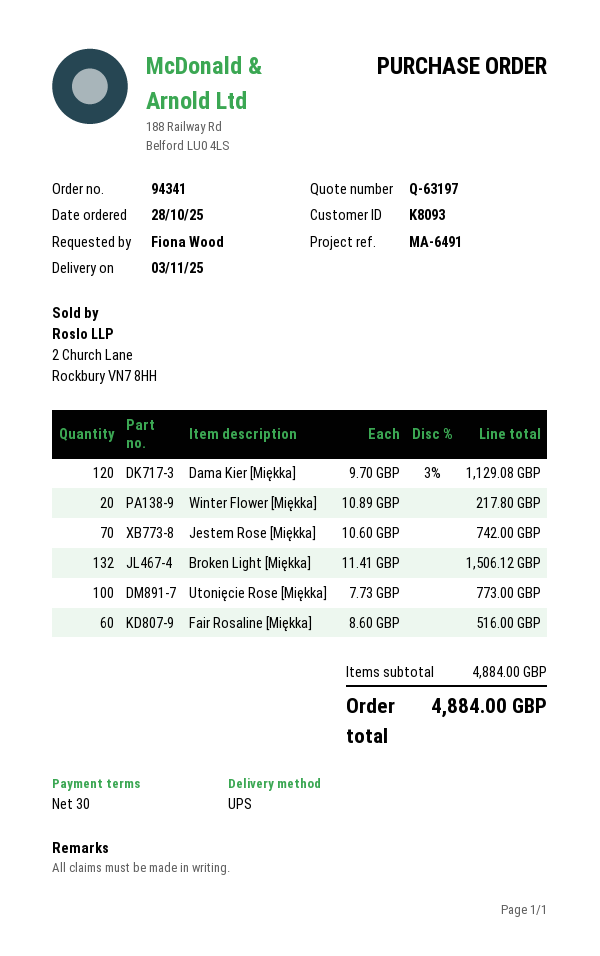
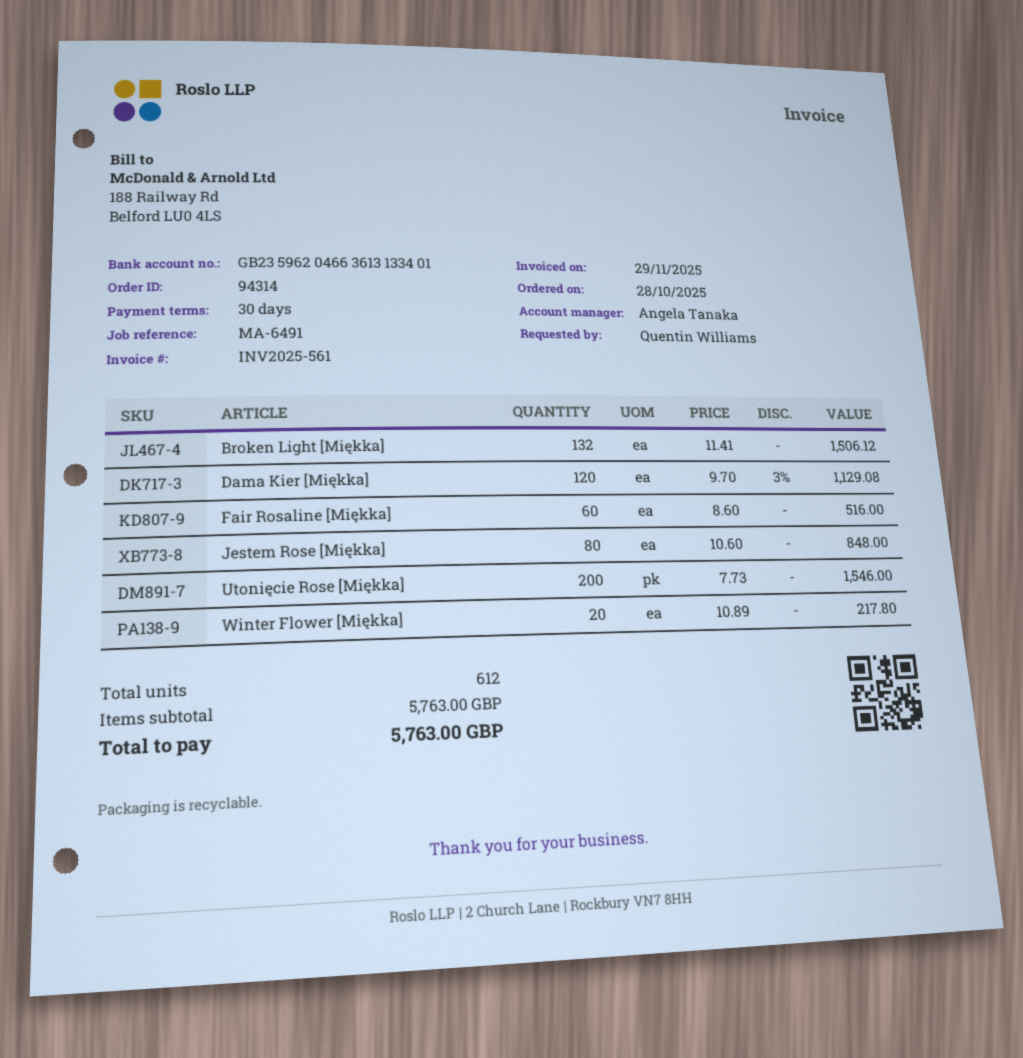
order number: 94341 -> 94314
ordered by: Fiona Wood -> Quentin Williams
Jestem Rose [Miękka]: 70 x 10.60 = 742.00 -> 80 x 10.60 = 848.00
Utonięcie Rose [Miękka]: 100 x 7.73 = 773.00 -> 200 x 7.73 = 1546.00
subtotal: 4884.00 -> 5763.00
total: 4884.00 -> 5763.00

